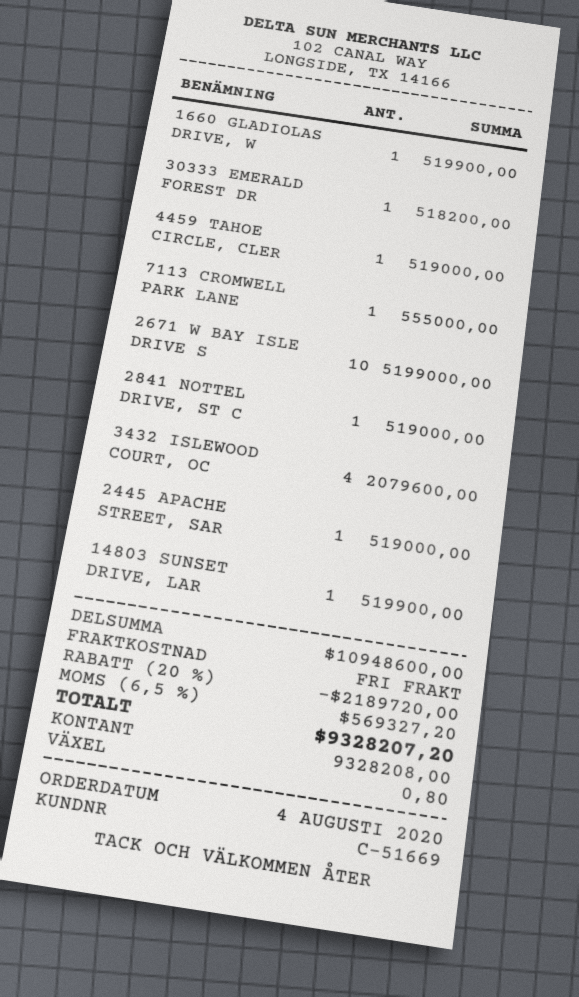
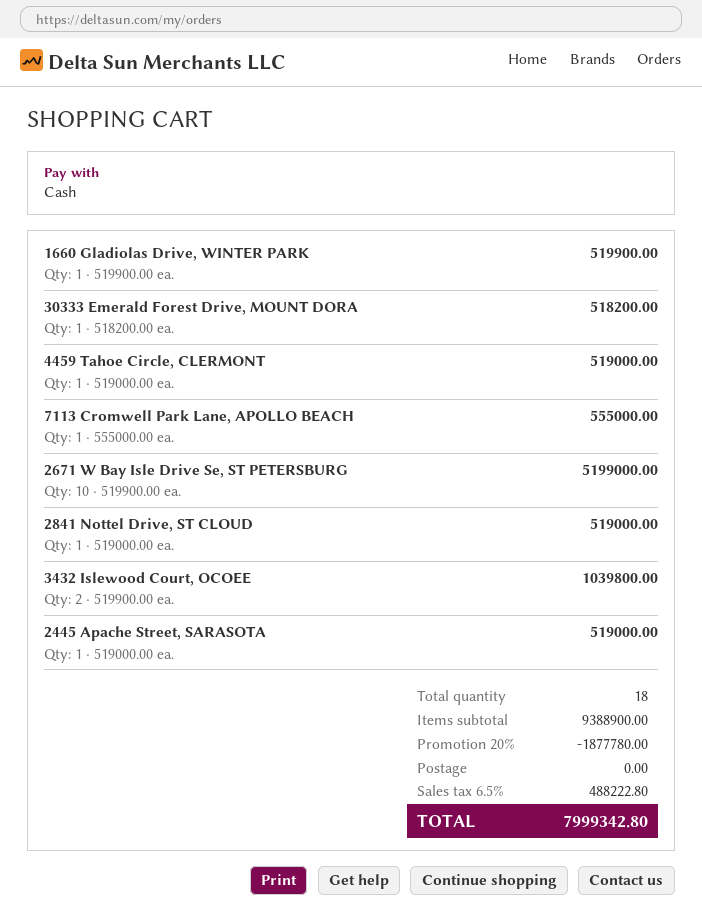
3432 ISLEWOOD COURT, OC: 4 for 2079600.00 -> 2 for 1039800.00
14803 SUNSET DRIVE, LAR: 1 for 519900.00 -> none
subtotal: 10948600.00 -> 9388900.00
discount: 20% = 2189720.00 -> 20% = 1877780.00
tax: 6.5% = 569327.20 -> 6.5% = 488222.80
total: 9328207.20 -> 7999342.80

